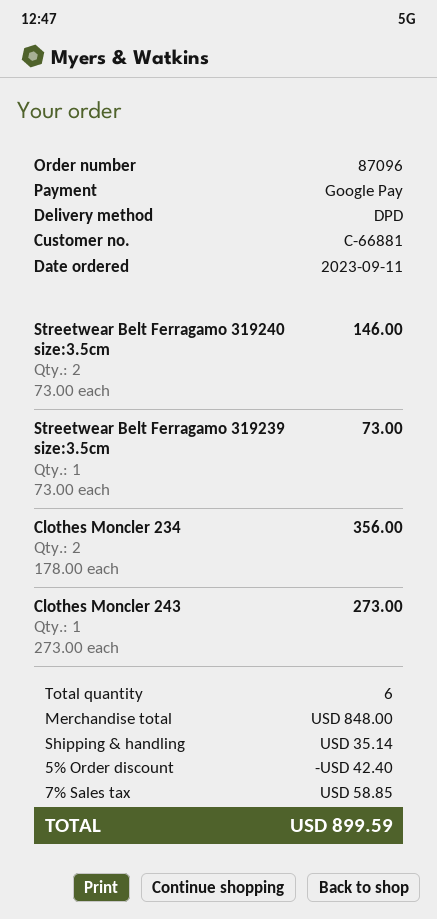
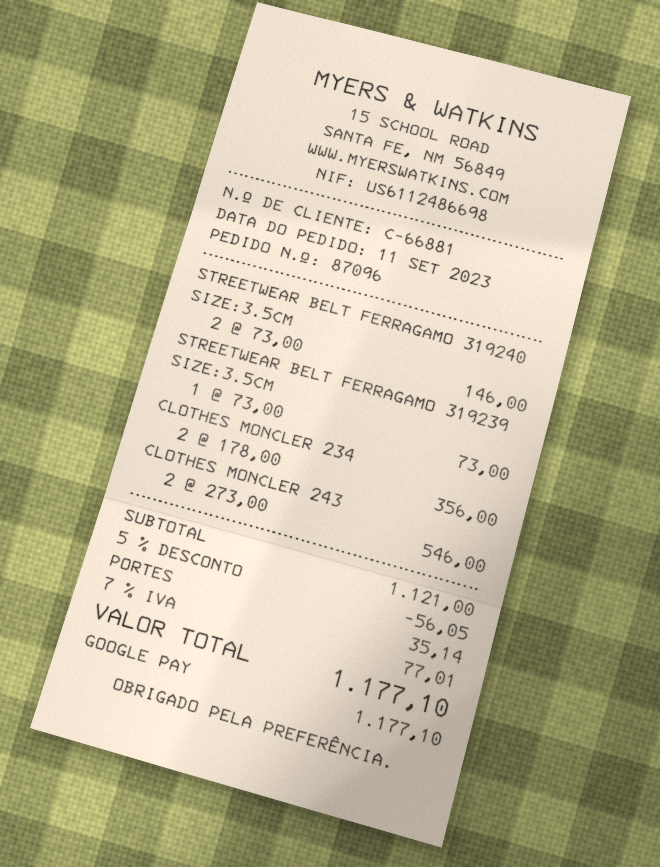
Clothes Moncler 243: 1 x 273.00 = 273.00 -> 2 x 273.00 = 546.00
subtotal: 848.00 -> 1121.00
discount: 5% = 42.40 -> 5% = 56.05
tax: 7% = 58.85 -> 7% = 77.01
total: 899.59 -> 1177.10

